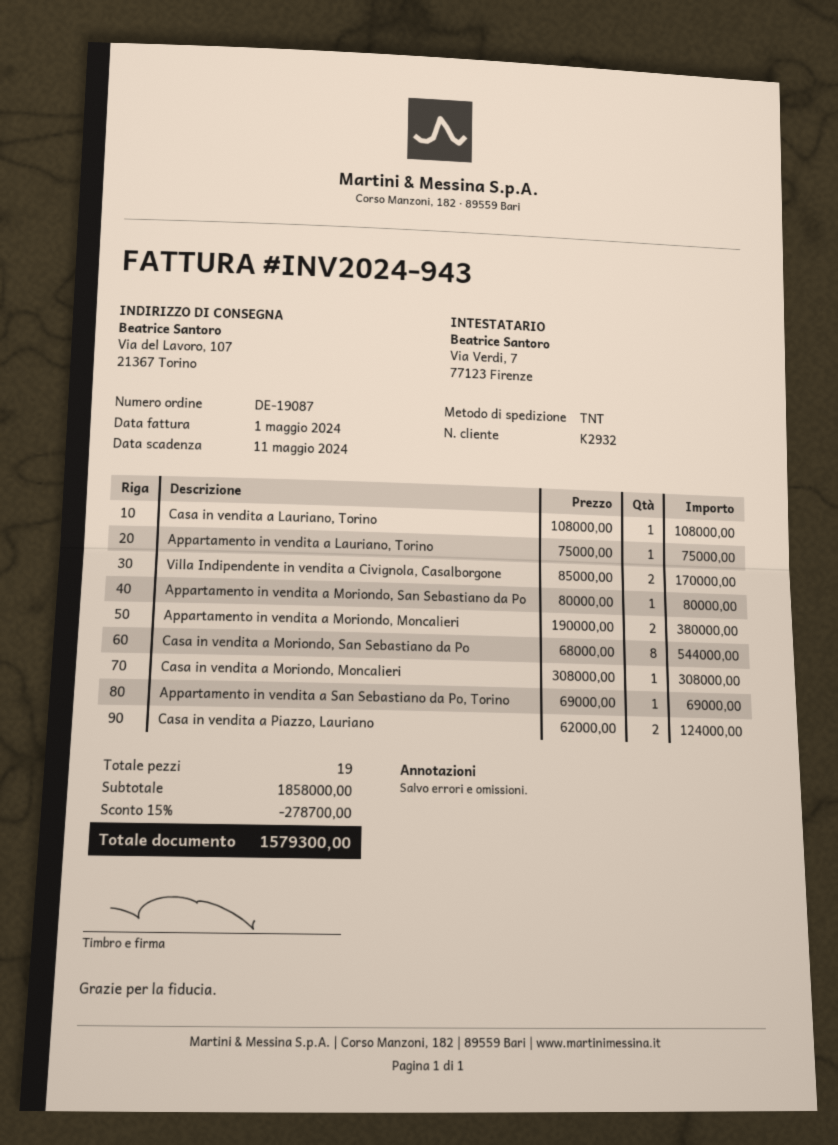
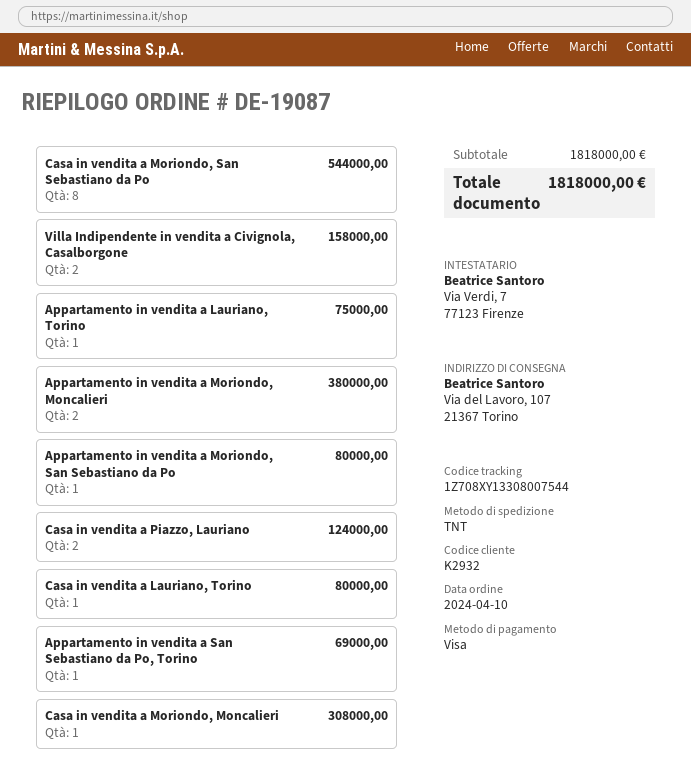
Casa in vendita a Lauriano, Torino: 1 for 108000.00 -> 1 for 80000.00
Villa Indipendente in vendita a Civignola, Casalborgone: 2 for 170000.00 -> 2 for 158000.00
subtotal: 1858000.00 -> 1818000.00
discount: 15% = 278700.00 -> none
total: 1579300.00 -> 1818000.00

